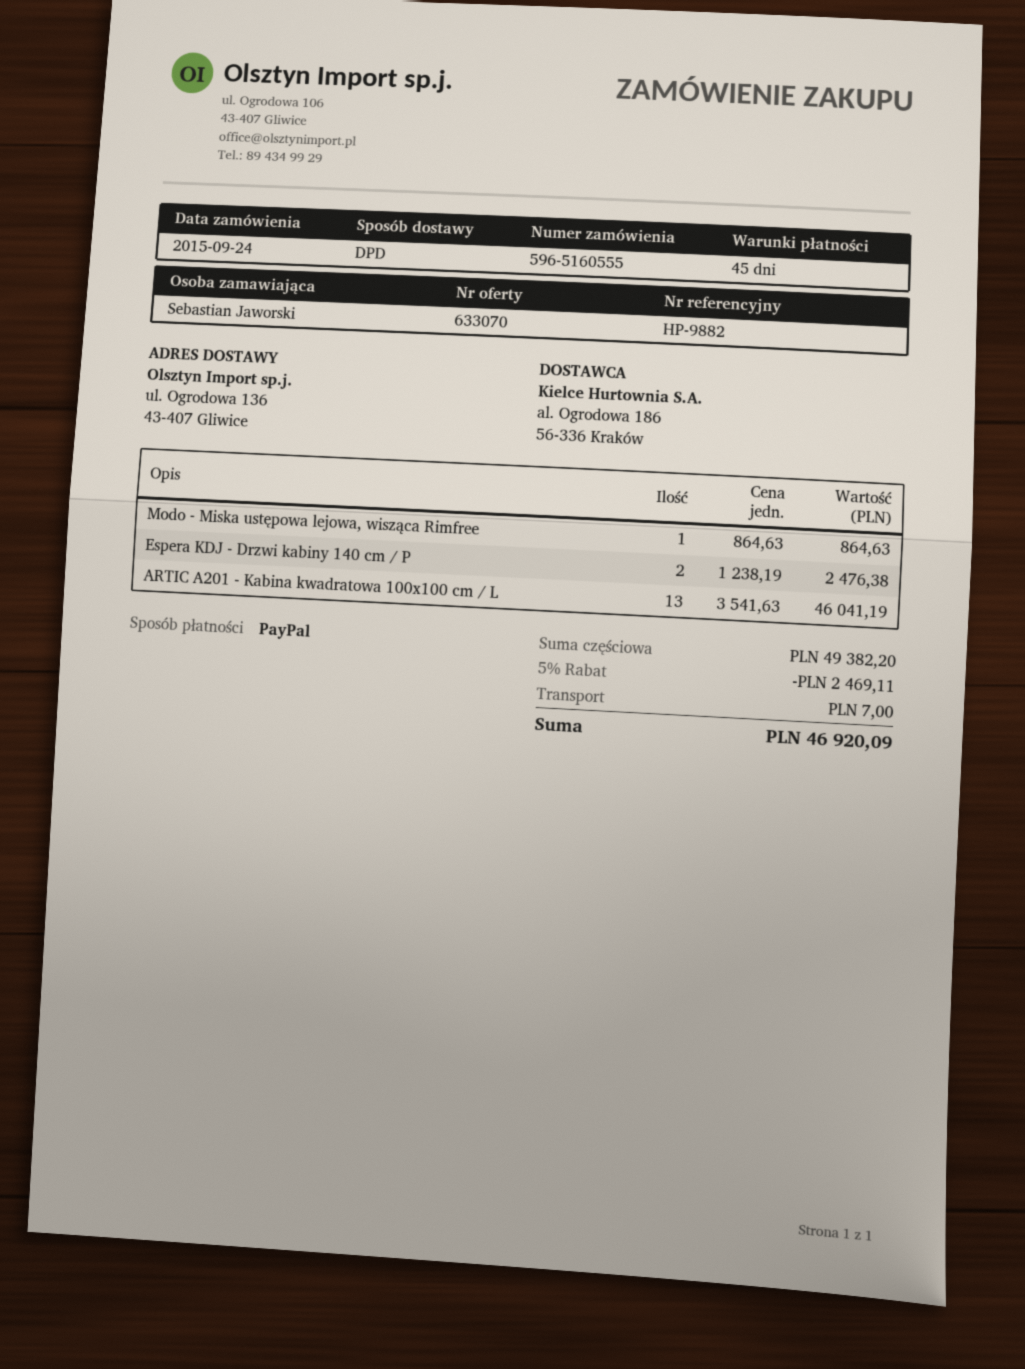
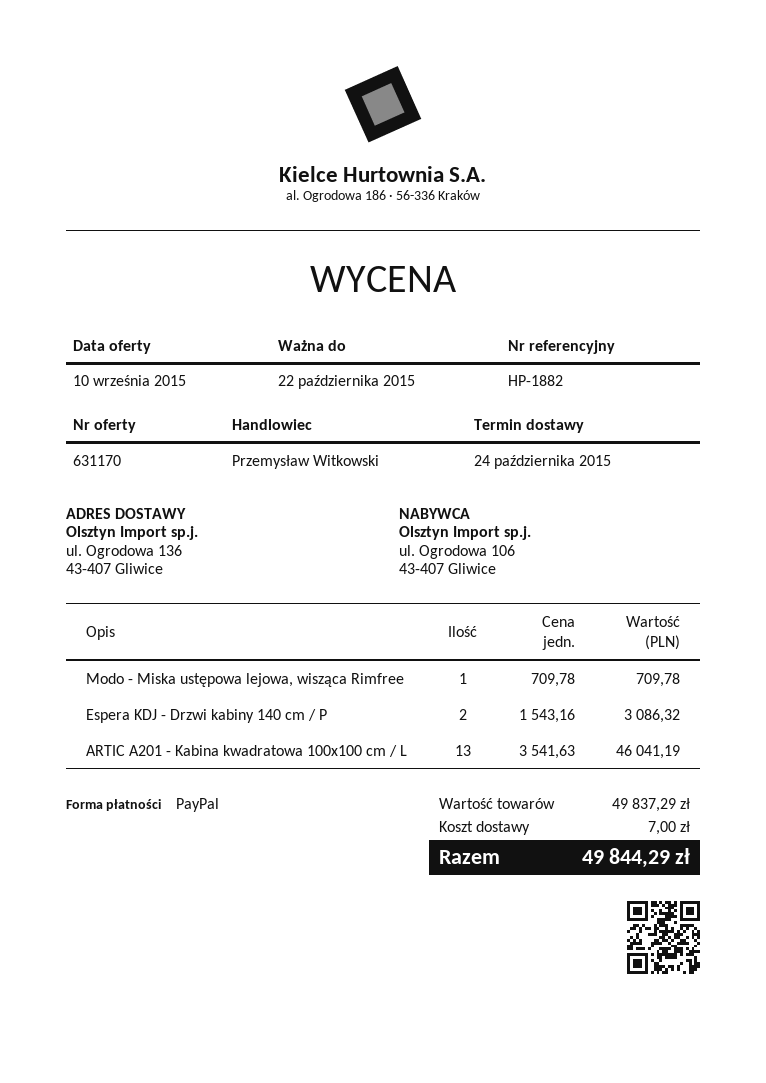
quote number: 633070 -> 631170
reference: HP-9882 -> HP-1882
Modo - Miska ustępowa lejowa, wisząca Rimfree: 1 x 864.63 = 864.63 -> 1 x 709.78 = 709.78
Espera KDJ - Drzwi kabiny 140 cm / P: 2 x 1238.19 = 2476.38 -> 2 x 1543.16 = 3086.32
subtotal: 49382.20 -> 49837.29
discount: 5% = 2469.11 -> none
total: 46920.09 -> 49844.29

